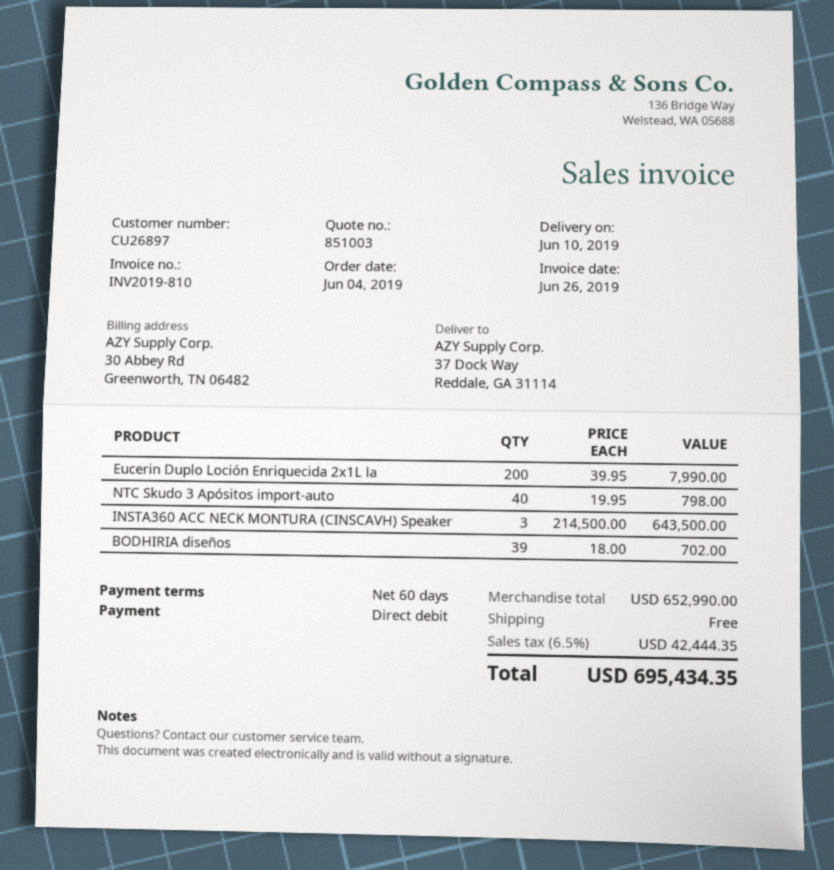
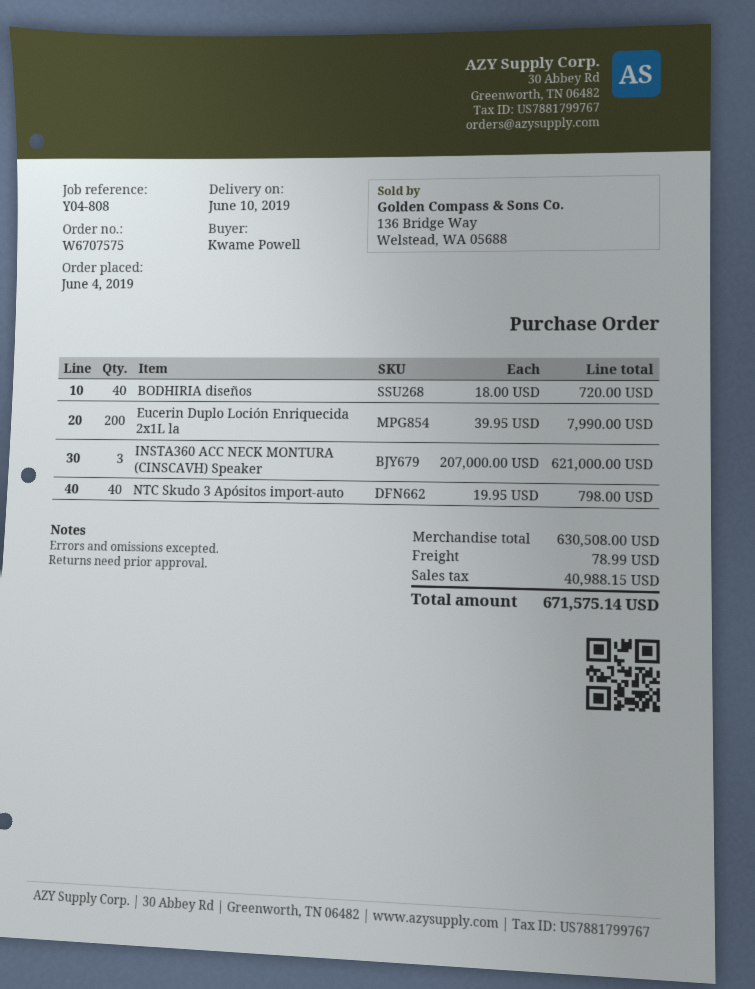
INSTA360 ACC NECK MONTURA (CINSCAVH) Speaker: 3 x 214500.00 = 643500.00 -> 3 x 207000.00 = 621000.00
BODHIRIA diseños: 39 x 18.00 = 702.00 -> 40 x 18.00 = 720.00
subtotal: 652990.00 -> 630508.00
shipping: 0.00 -> 78.99
tax: 42444.35 -> 40988.15
total: 695434.35 -> 671575.14

